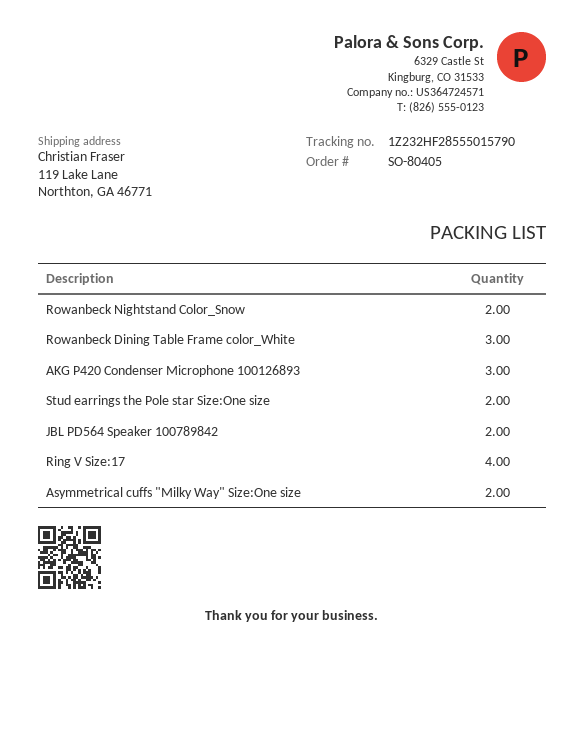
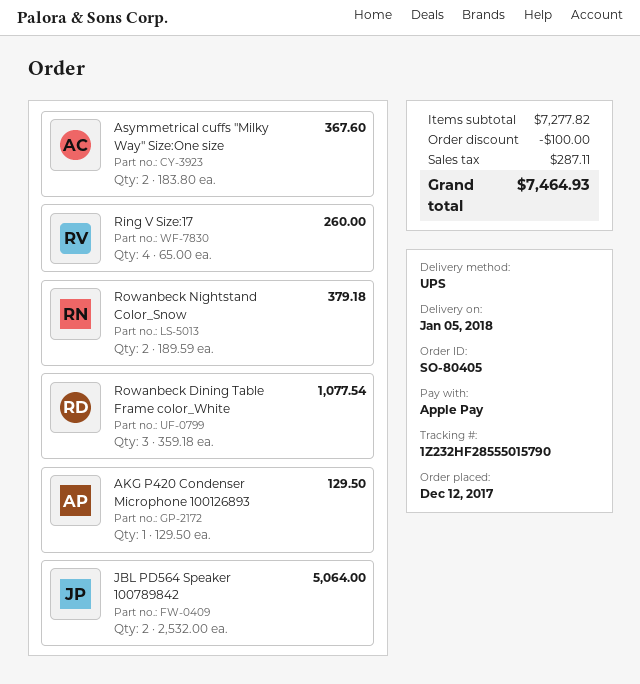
AKG P420 Condenser Microphone 100126893: 3 -> 1
Stud earrings the Pole star Size:One size: 2 -> none

